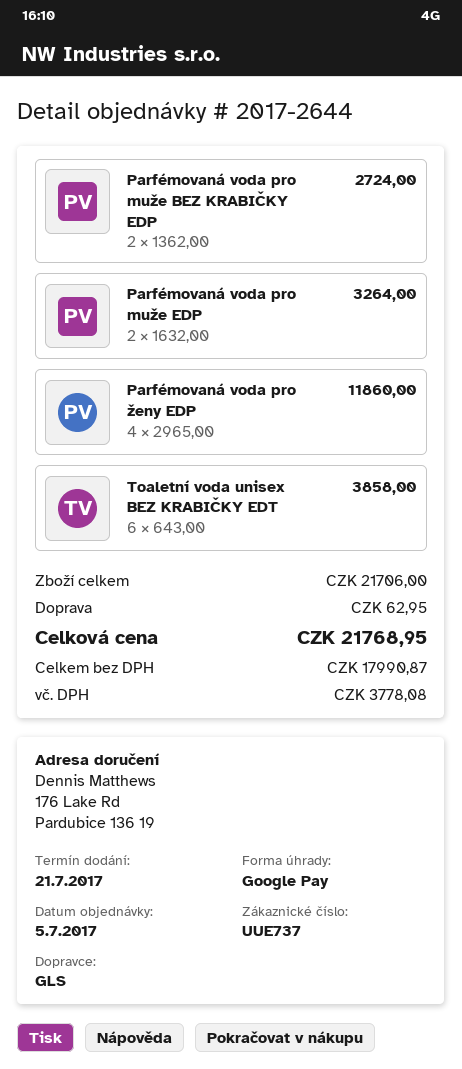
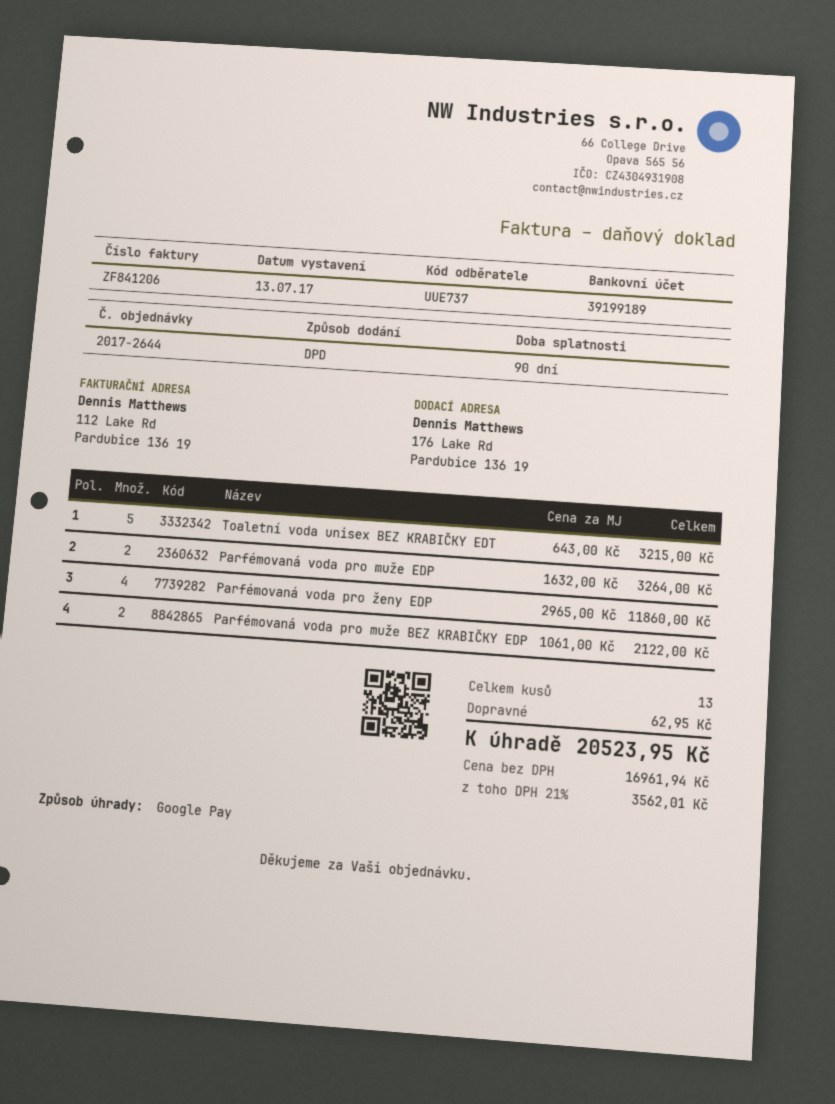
shipping method: GLS -> DPD
Parfémovaná voda pro muže BEZ KRABIČKY EDP: 2 x 1362.00 = 2724.00 -> 2 x 1061.00 = 2122.00
Toaletní voda unisex BEZ KRABIČKY EDT: 6 x 643.00 = 3858.00 -> 5 x 643.00 = 3215.00
net: 17990.87 -> 16961.94
tax: 3778.08 -> 3562.01
total: 21768.95 -> 20523.95

